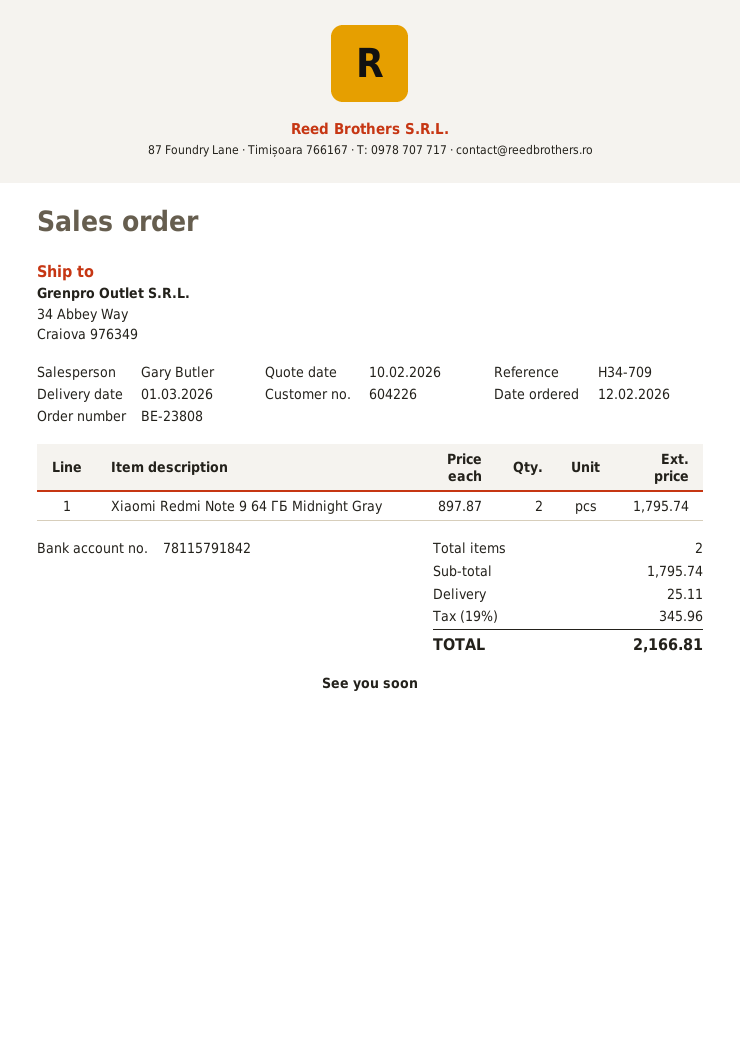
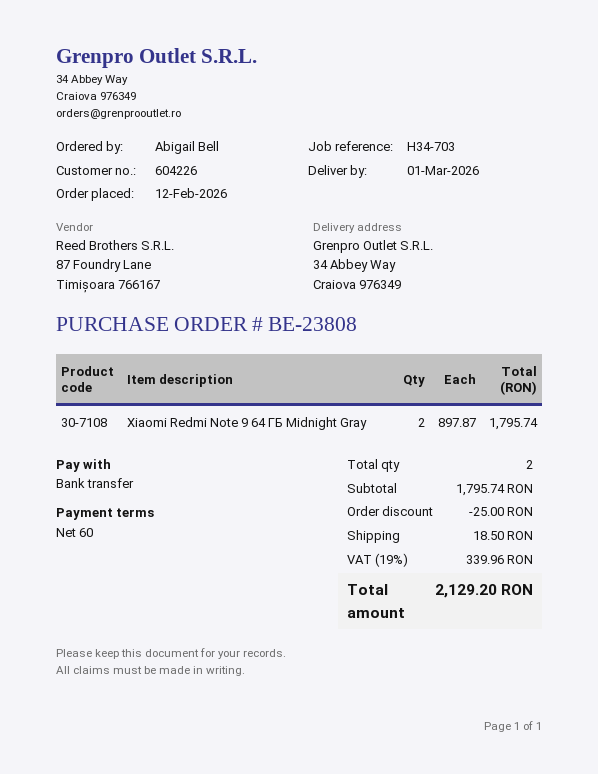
reference: H34-709 -> H34-703
discount: none -> 25.00
shipping: 25.11 -> 18.50
tax: 19% = 345.96 -> 19% = 339.96
total: 2166.81 -> 2129.20

